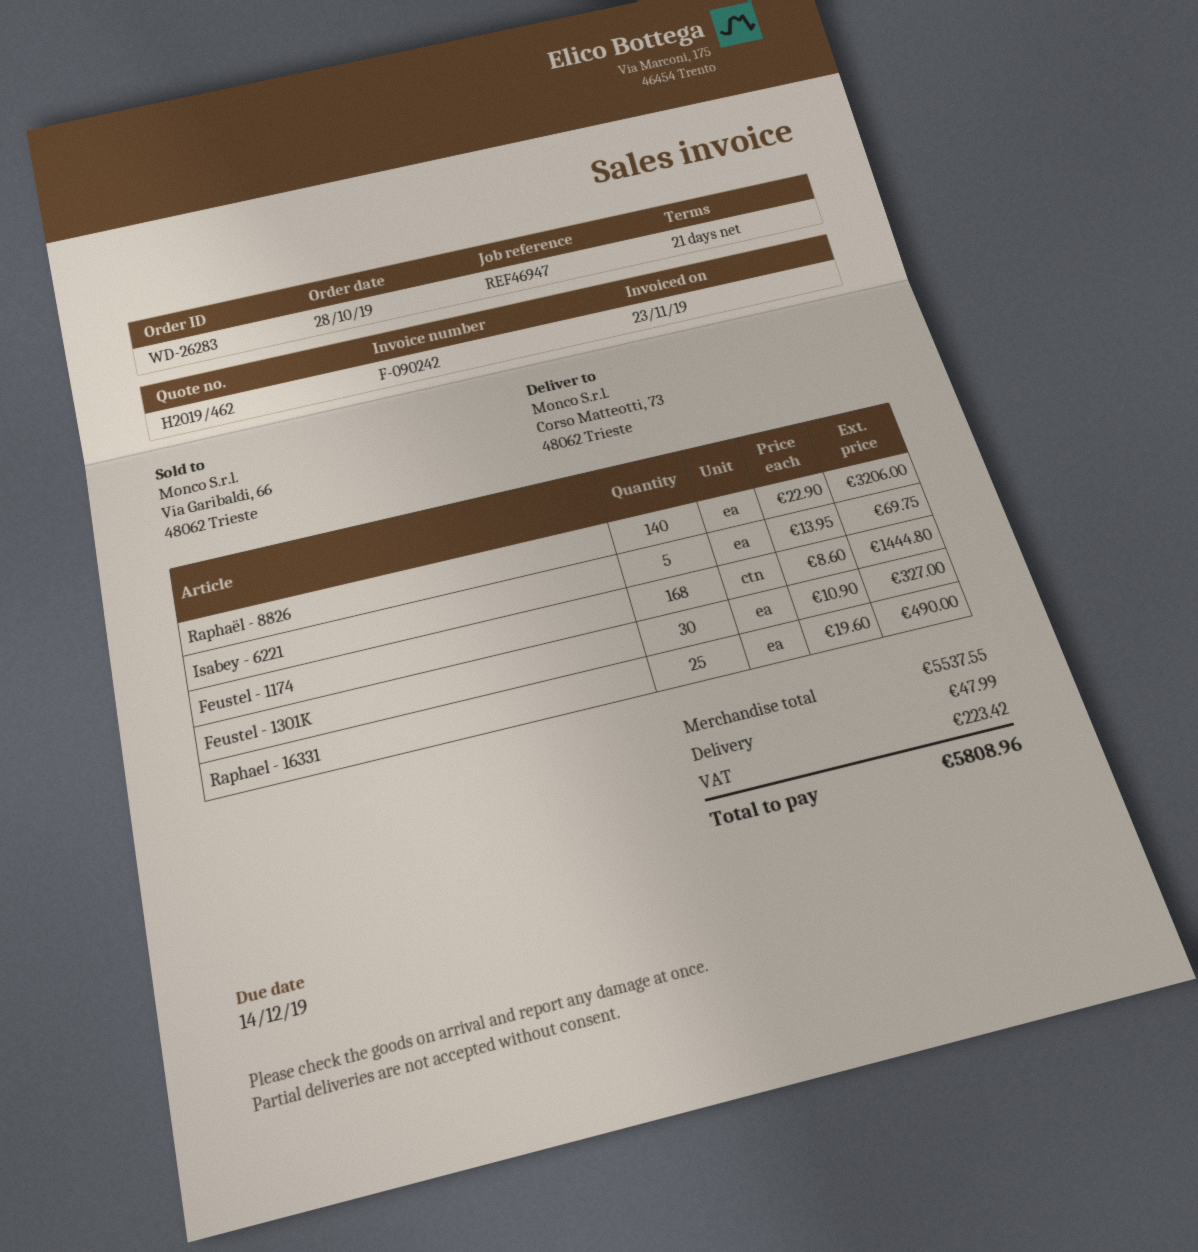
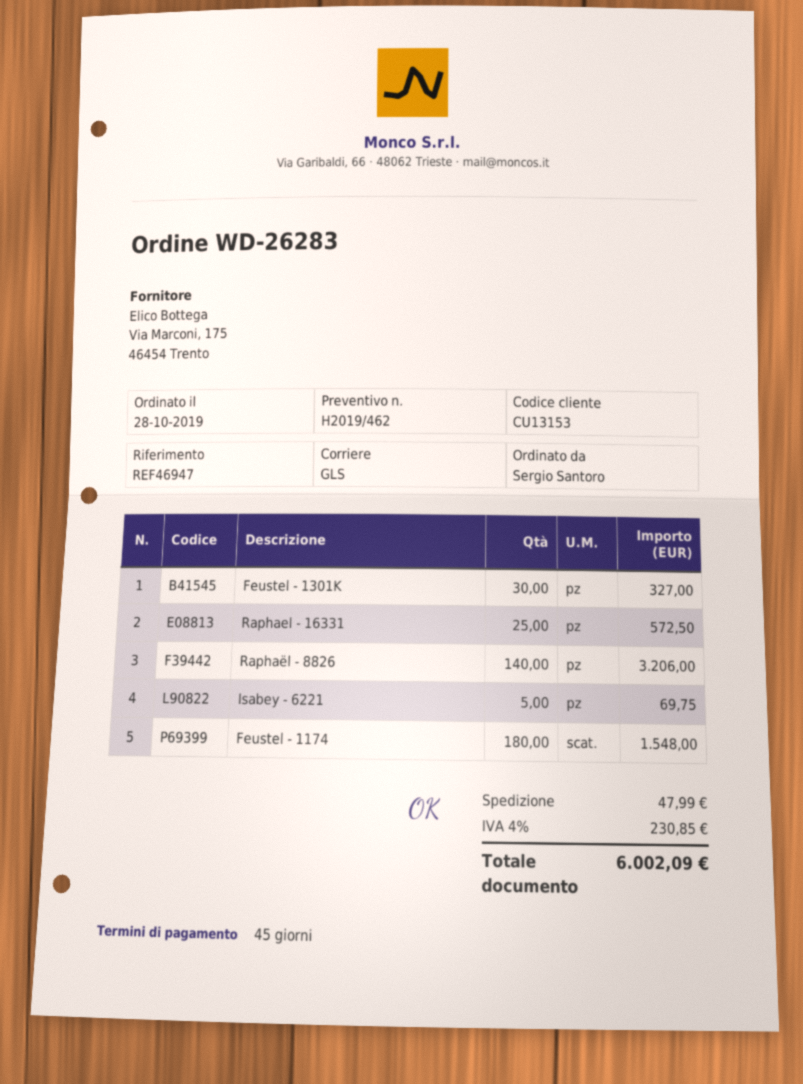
payment terms: 21 days -> 45 days
Feustel - 1174: 168 for 1444.80 -> 180 for 1548.00
Raphael - 16331: 25 for 490.00 -> 25 for 572.50
tax: 223.42 -> 230.85
total: 5808.96 -> 6002.09

